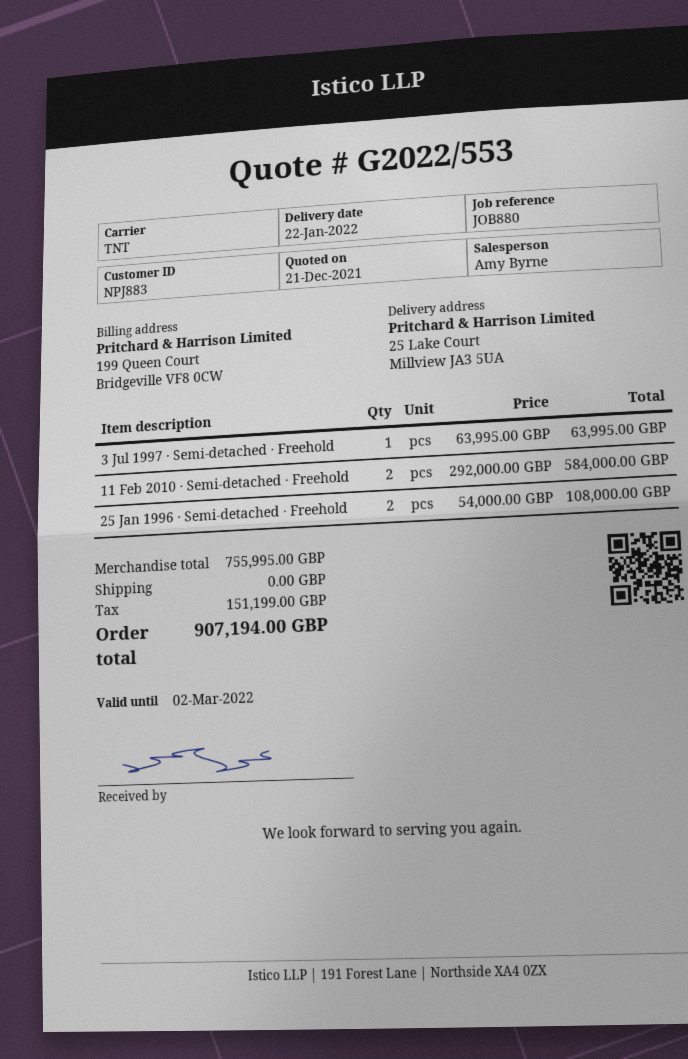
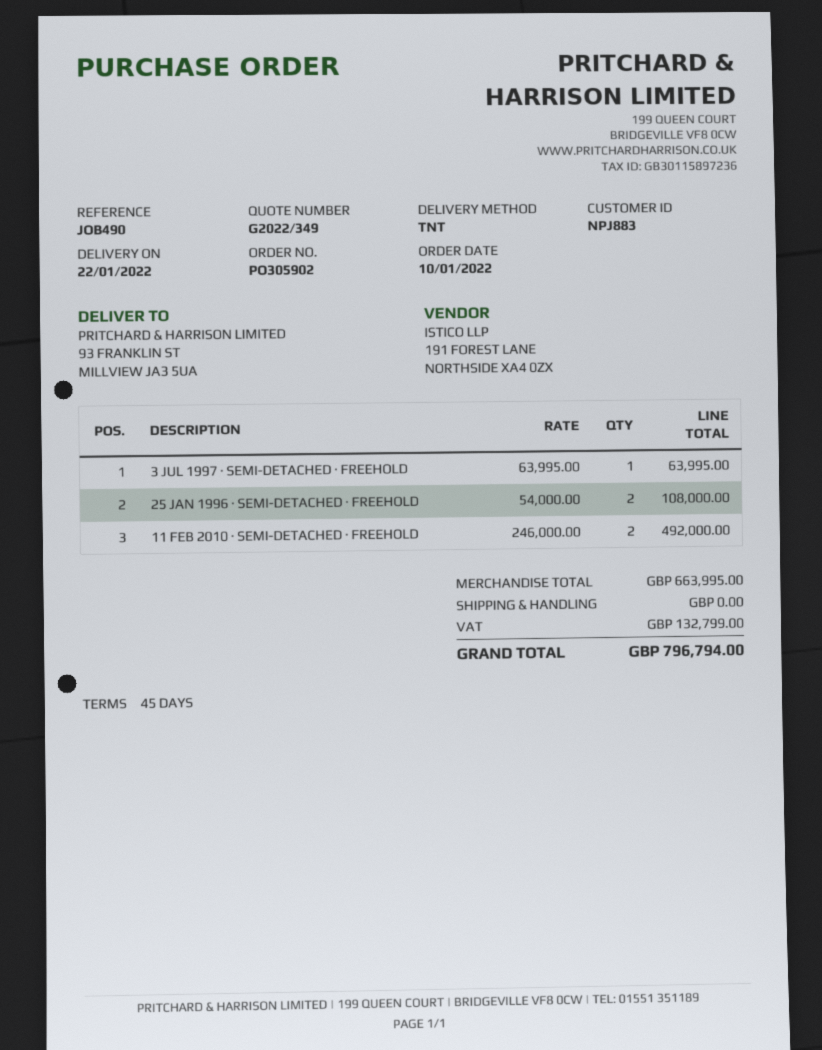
quote number: G2022/553 -> G2022/349
reference: JOB880 -> JOB490
ship to: 25 Lake Court, Millview JA3 5UA -> 93 FRANKLIN ST, MILLVIEW JA3 5UA
11 Feb 2010 · Semi-detached · Freehold: 2 x 292000.00 = 584000.00 -> 2 x 246000.00 = 492000.00
subtotal: 755995.00 -> 663995.00
tax: 151199.00 -> 132799.00
total: 907194.00 -> 796794.00

